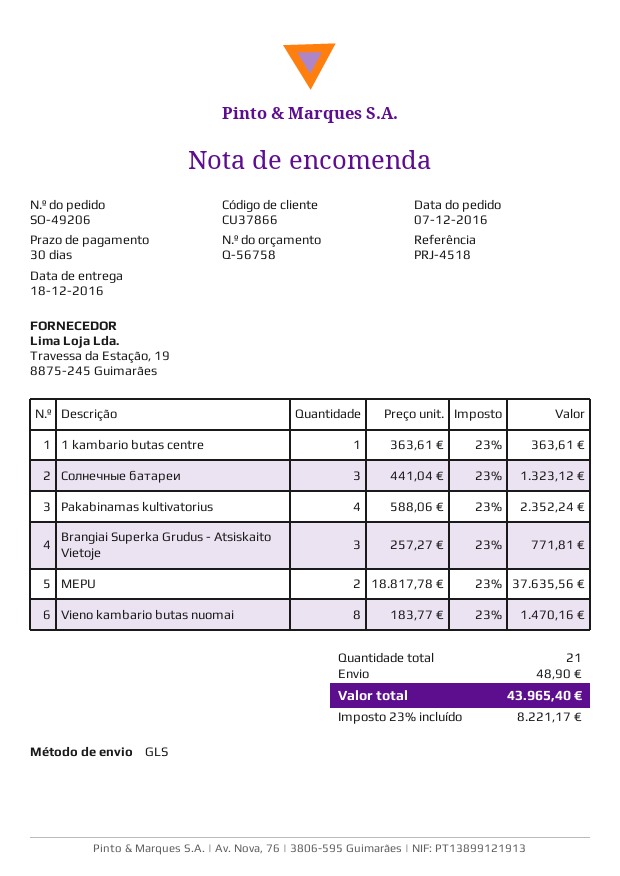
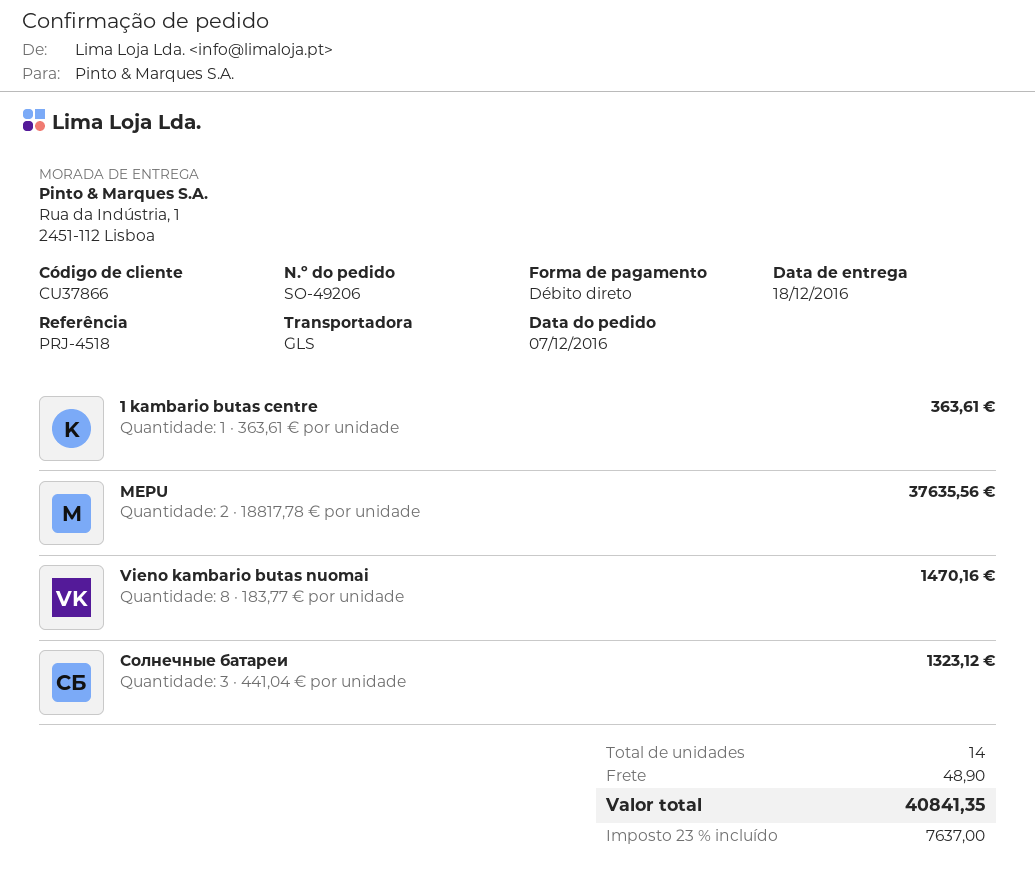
Pakabinamas kultivatorius: 4 x 588.06 = 2352.24 -> none
Brangiai Superka Grudus - Atsiskaito Vietoje: 3 x 257.27 = 771.81 -> none
total quantity: 21 -> 14
tax: 23% = 8221.17 -> 23% = 7637.00
total: 43965.40 -> 40841.35

